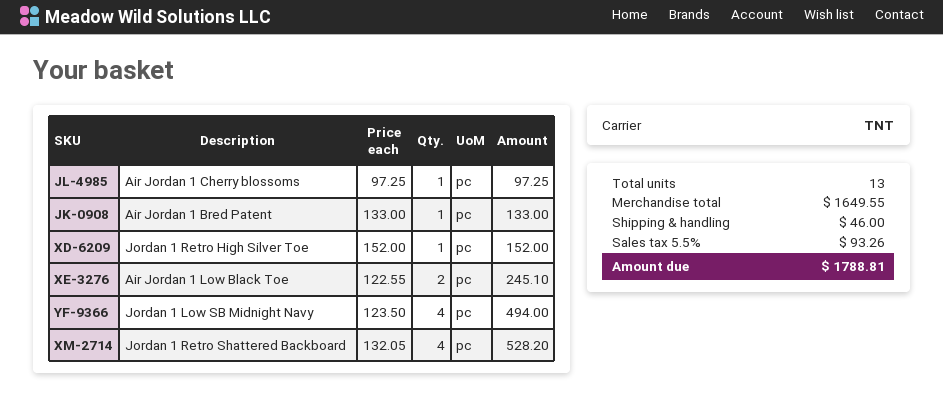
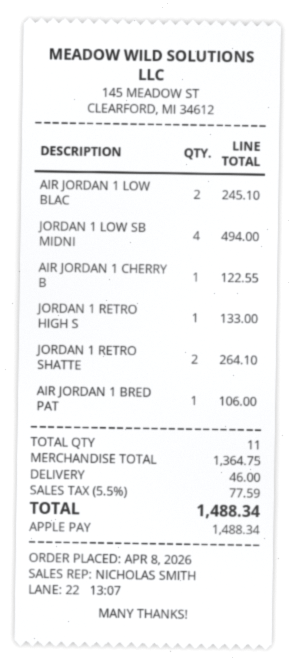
Air Jordan 1 Cherry blossoms: 1 for 97.25 -> 1 for 122.55
Air Jordan 1 Bred Patent: 1 for 133.00 -> 1 for 106.00
Jordan 1 Retro High Silver Toe: 1 for 152.00 -> 1 for 133.00
Jordan 1 Retro Shattered Backboard: 4 for 528.20 -> 2 for 264.10
total quantity: 13 -> 11
subtotal: 1649.55 -> 1364.75
tax: 5.5% = 93.26 -> 5.5% = 77.59
total: 1788.81 -> 1488.34

